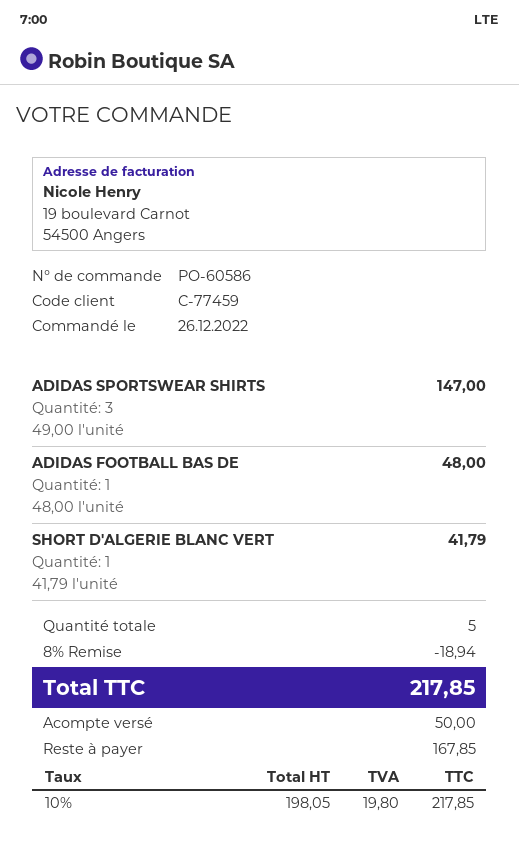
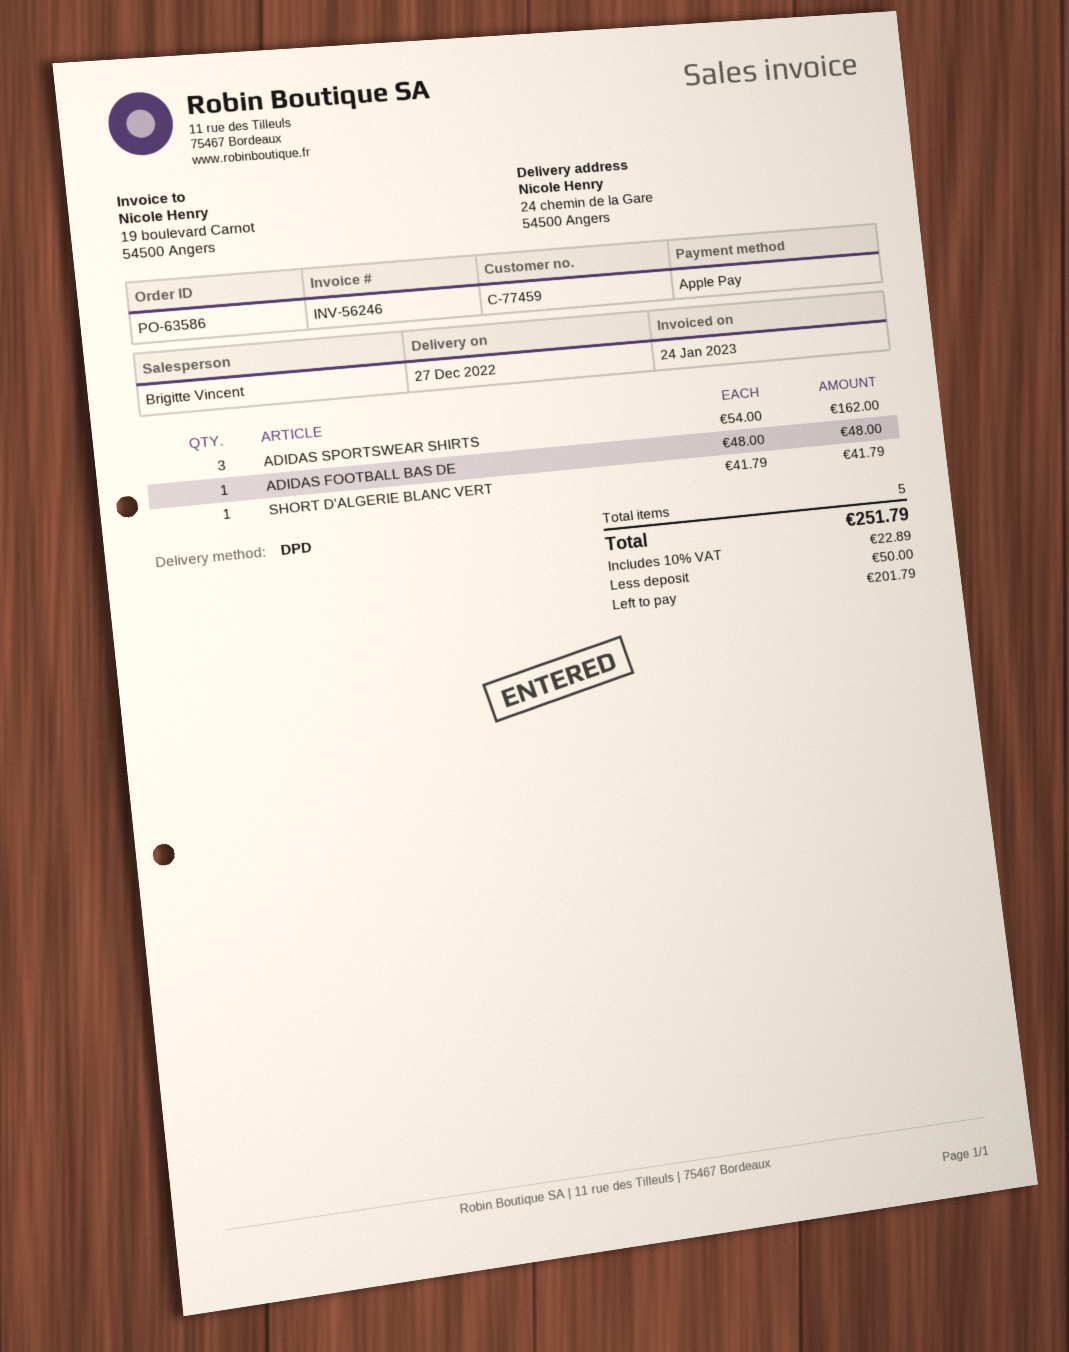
order number: PO-60586 -> PO-63586
ADIDAS SPORTSWEAR SHIRTS: 3 x 49.00 = 147.00 -> 3 x 54.00 = 162.00
discount: 8% = 18.94 -> none
tax: 10% = 19.80 -> 10% = 22.89
total: 217.85 -> 251.79
balance: 167.85 -> 201.79

